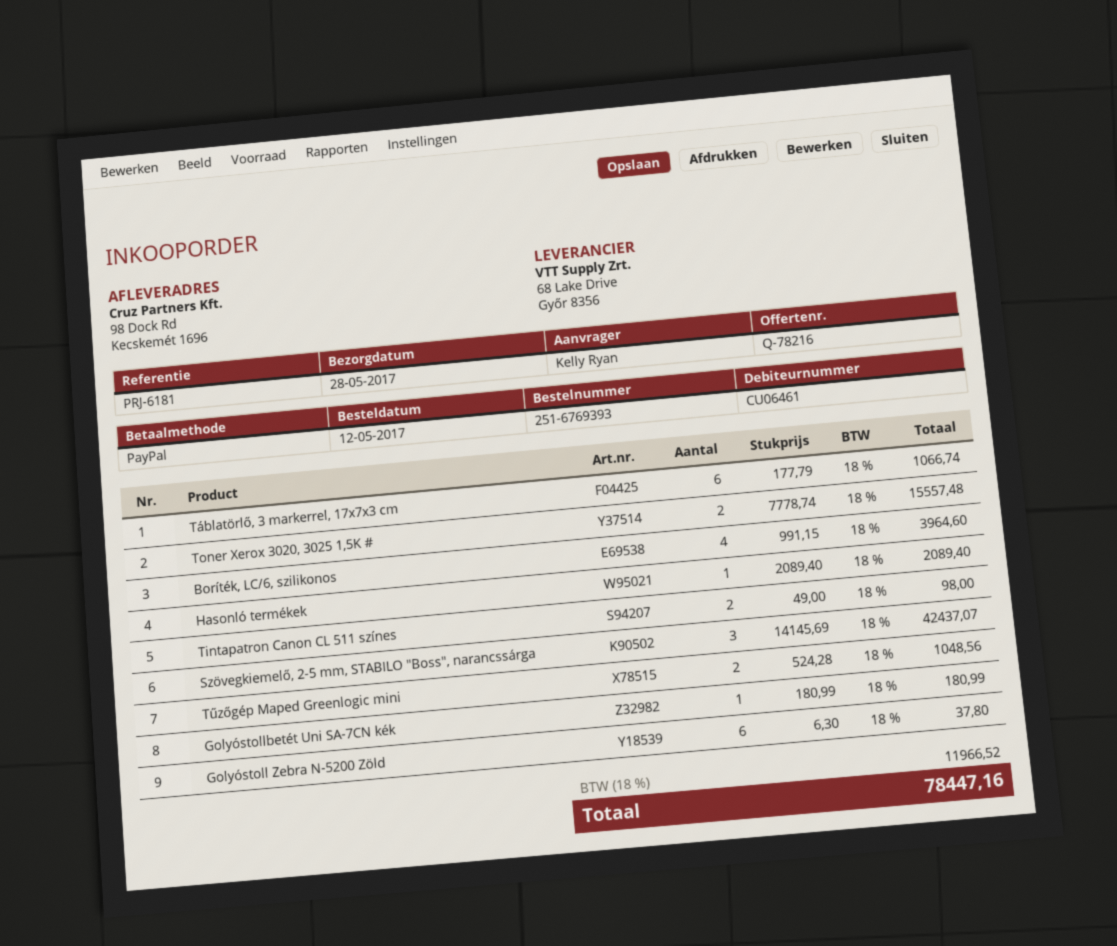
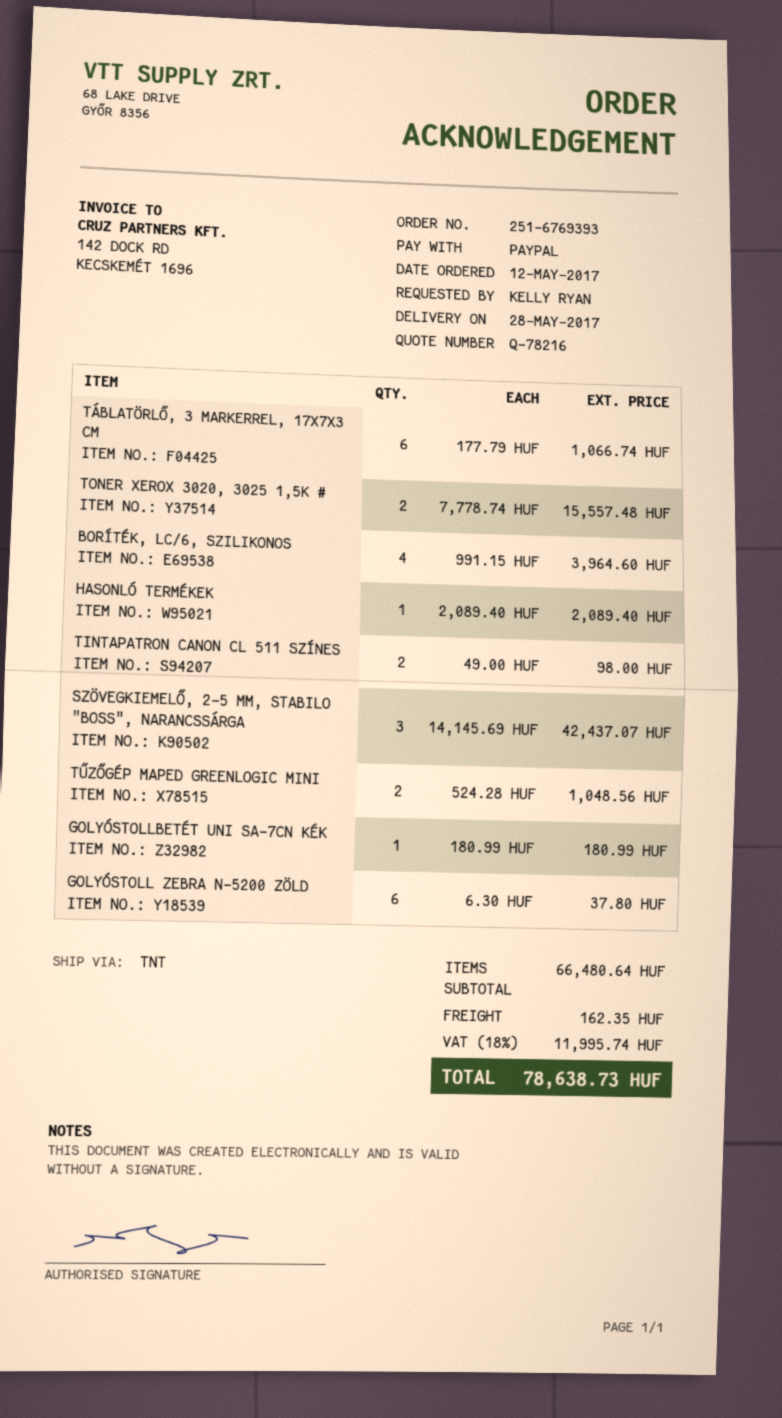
shipping: none -> 162.35
tax: 18% = 11966.52 -> 18% = 11995.74
total: 78447.16 -> 78638.73

